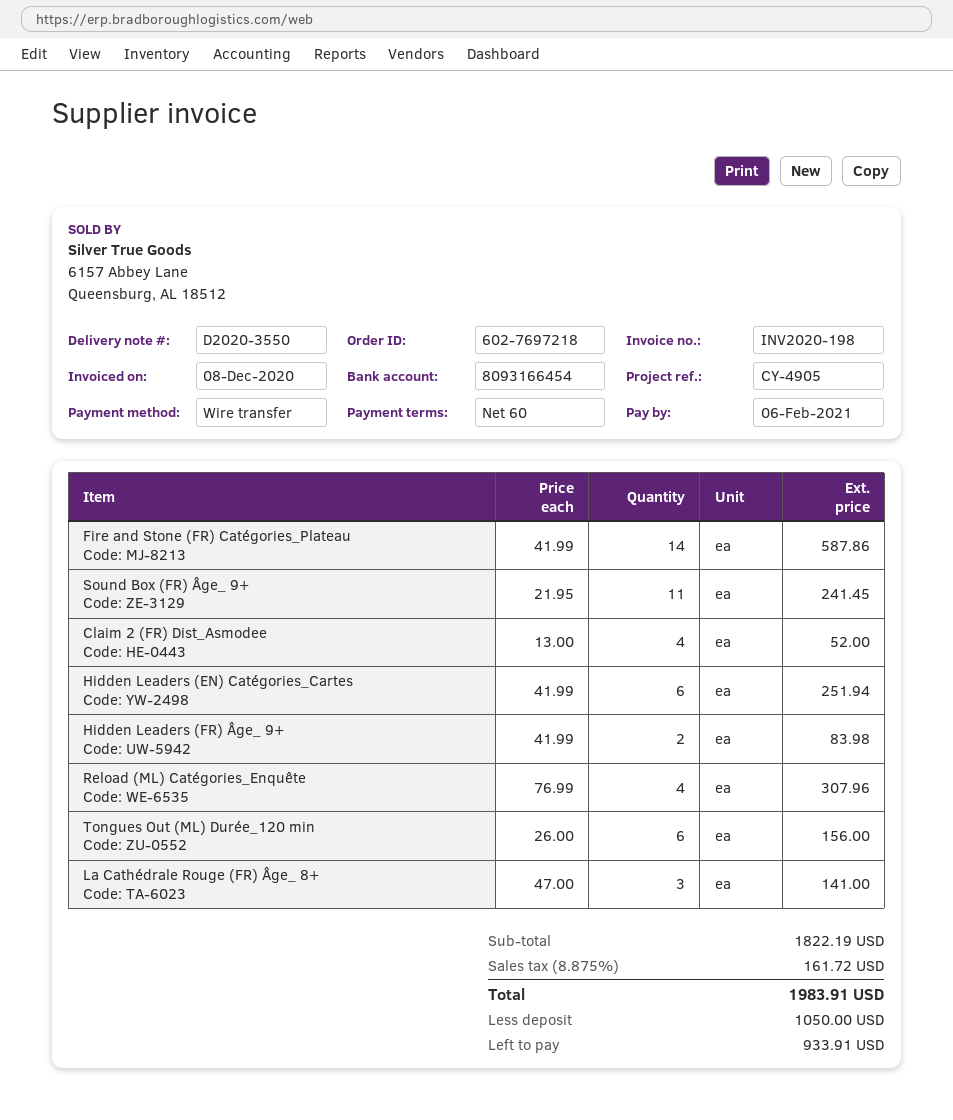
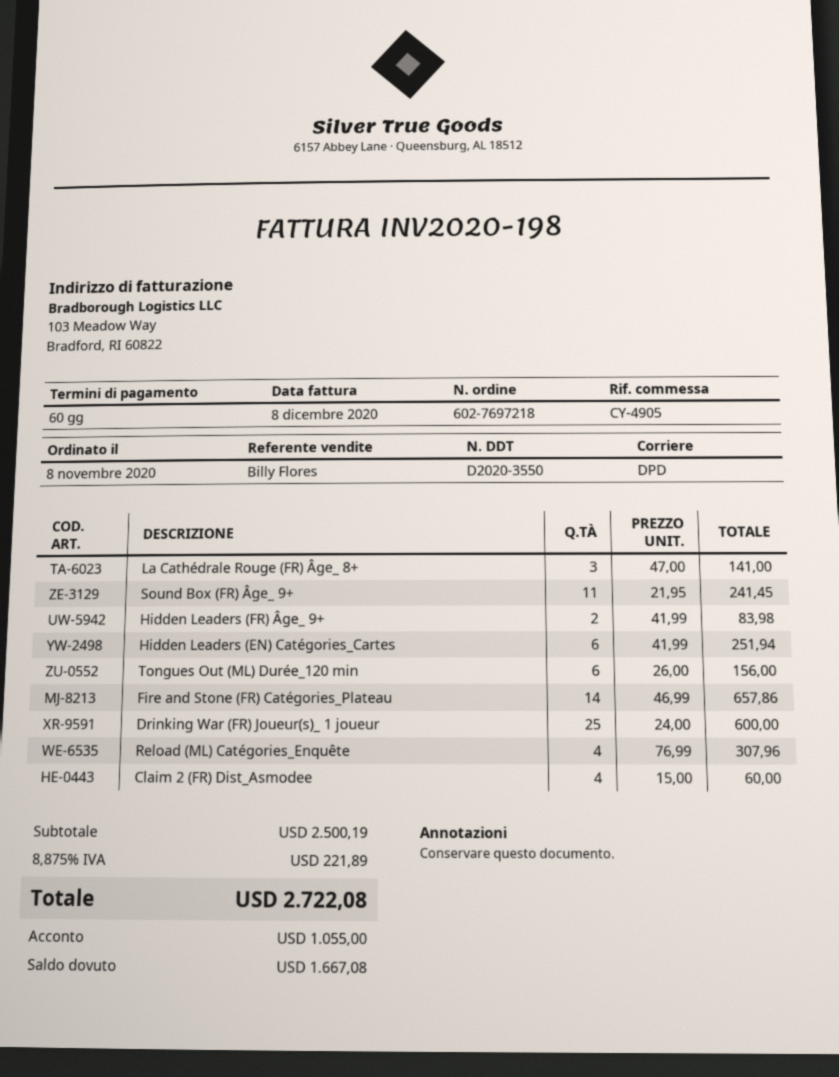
Fire and Stone (FR) Catégories_Plateau: 14 x 41.99 = 587.86 -> 14 x 46.99 = 657.86
Claim 2 (FR) Dist_Asmodee: 4 x 13.00 = 52.00 -> 4 x 15.00 = 60.00
Drinking War (FR) Joueur(s)_ 1 joueur: none -> 25 x 24.00 = 600.00
subtotal: 1822.19 -> 2500.19
tax: 8.875% = 161.72 -> 8.875% = 221.89
total: 1983.91 -> 2722.08
deposit: 1050.00 -> 1055.00
balance: 933.91 -> 1667.08

